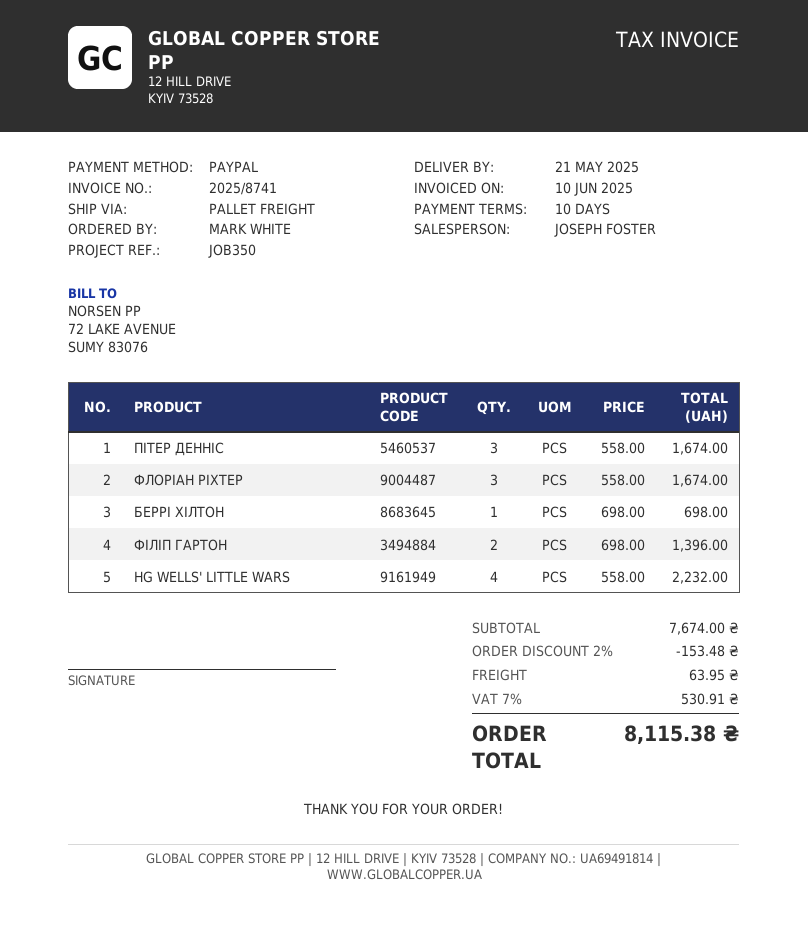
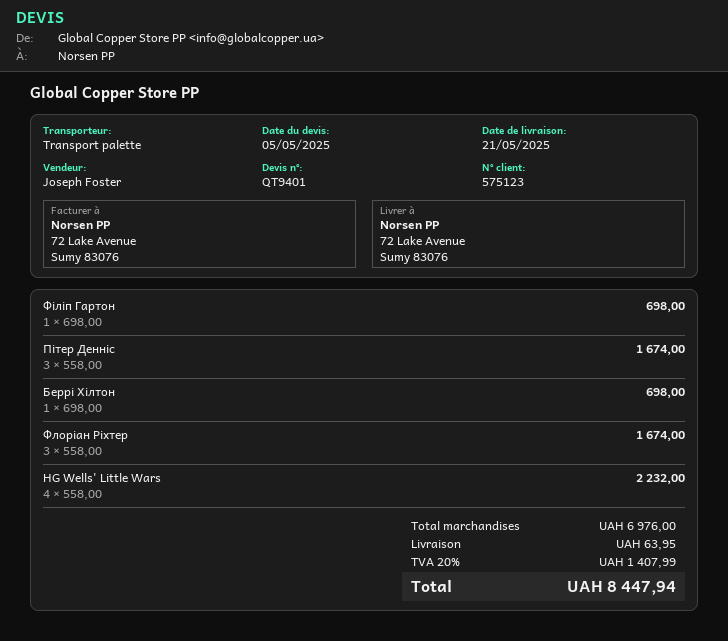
ФІЛІП ГАРТОН: 2 x 698.00 = 1396.00 -> 1 x 698.00 = 698.00
subtotal: 7674.00 -> 6976.00
discount: 2% = 153.48 -> none
tax: 7% = 530.91 -> 20% = 1407.99
total: 8115.38 -> 8447.94

